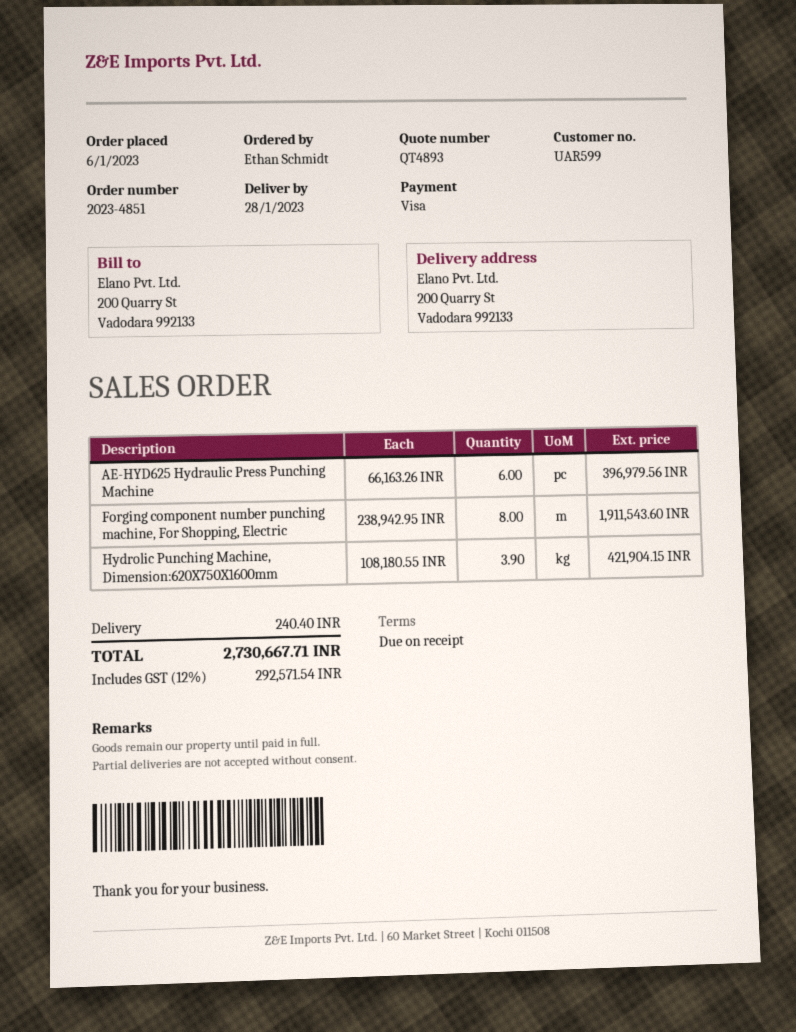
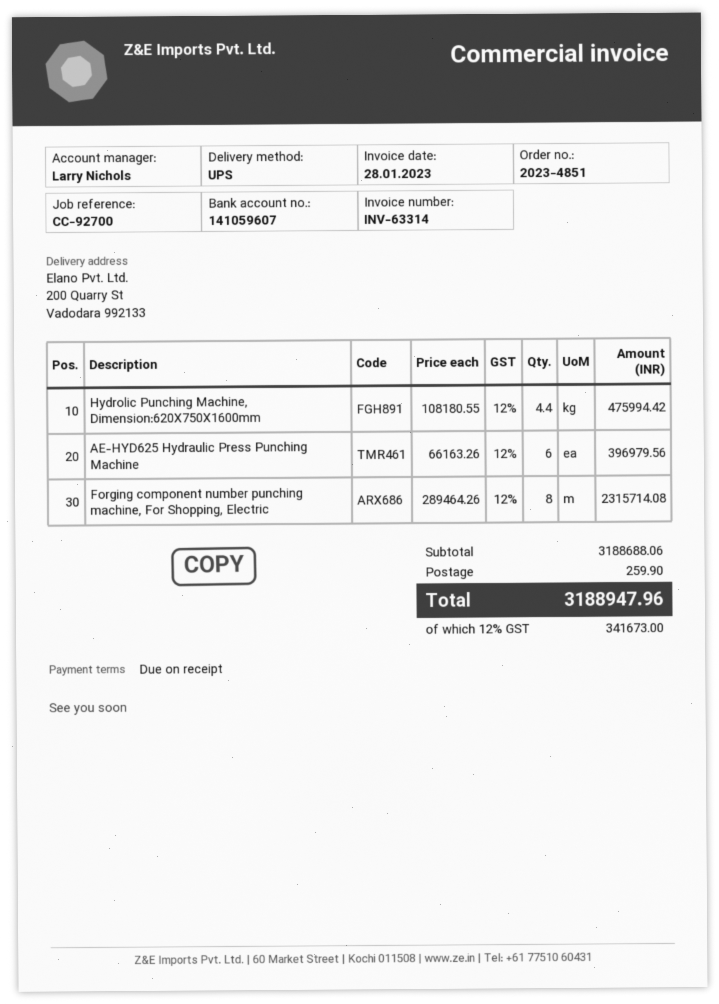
Forging component number punching machine, For Shopping, Electric: 8 x 238942.95 = 1911543.60 -> 8 x 289464.26 = 2315714.08
Hydrolic Punching Machine, Dimension:620X750X1600mm: 3.9 x 108180.55 = 421904.15 -> 4.4 x 108180.55 = 475994.42
shipping: 240.40 -> 259.90
tax: 12% = 292571.54 -> 12% = 341673.00
total: 2730667.71 -> 3188947.96

